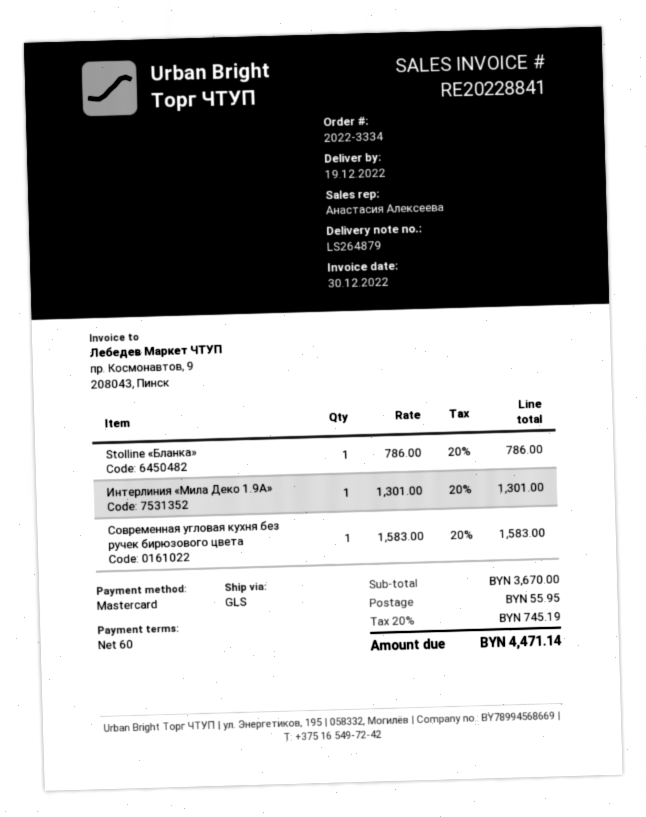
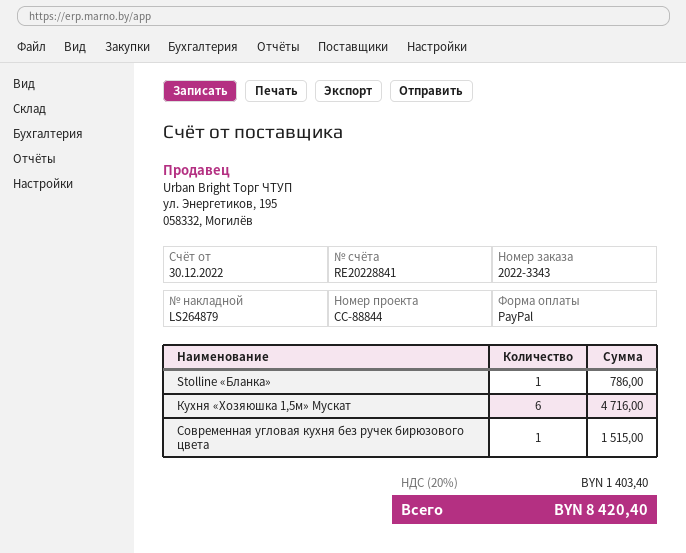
order number: 2022-3334 -> 2022-3343
payment method: Mastercard -> PayPal
Интерлиния «Мила Деко 1.9А»: 1 for 1301.00 -> none
Современная угловая кухня без ручек бирюзового цвета: 1 for 1583.00 -> 1 for 1515.00
Кухня «Хозяюшка 1,5м» Мускат: none -> 6 for 4716.00
shipping: 55.95 -> none
tax: 20% = 745.19 -> 20% = 1403.40
total: 4471.14 -> 8420.40

